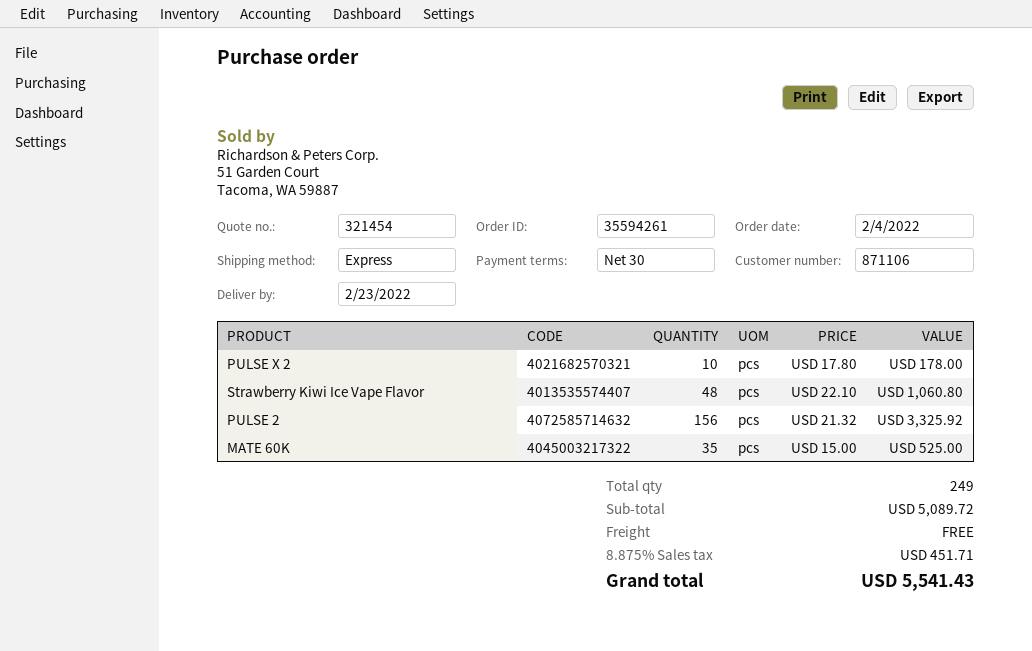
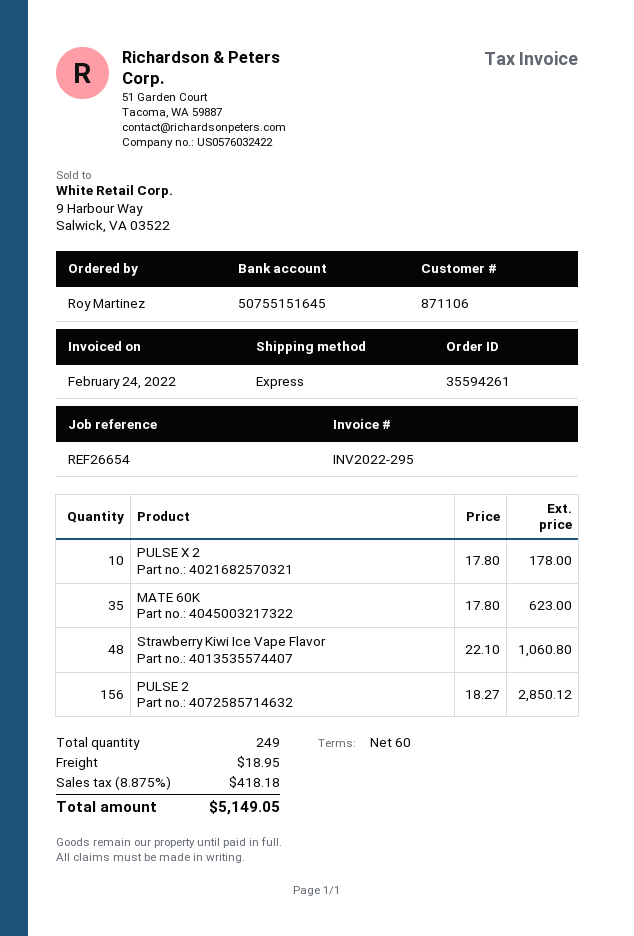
payment terms: 30 days -> 60 days
PULSE 2: 156 x 21.32 = 3325.92 -> 156 x 18.27 = 2850.12
MATE 60K: 35 x 15.00 = 525.00 -> 35 x 17.80 = 623.00
shipping: 0.00 -> 18.95
tax: 8.875% = 451.71 -> 8.875% = 418.18
total: 5541.43 -> 5149.05

